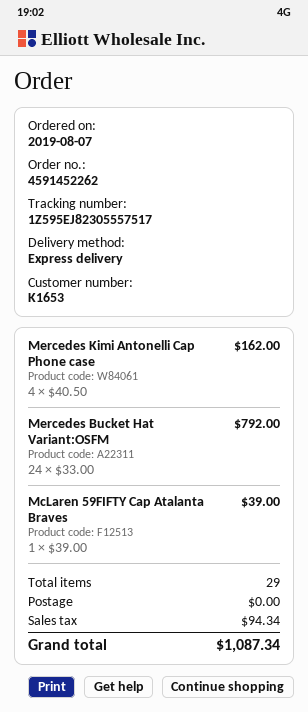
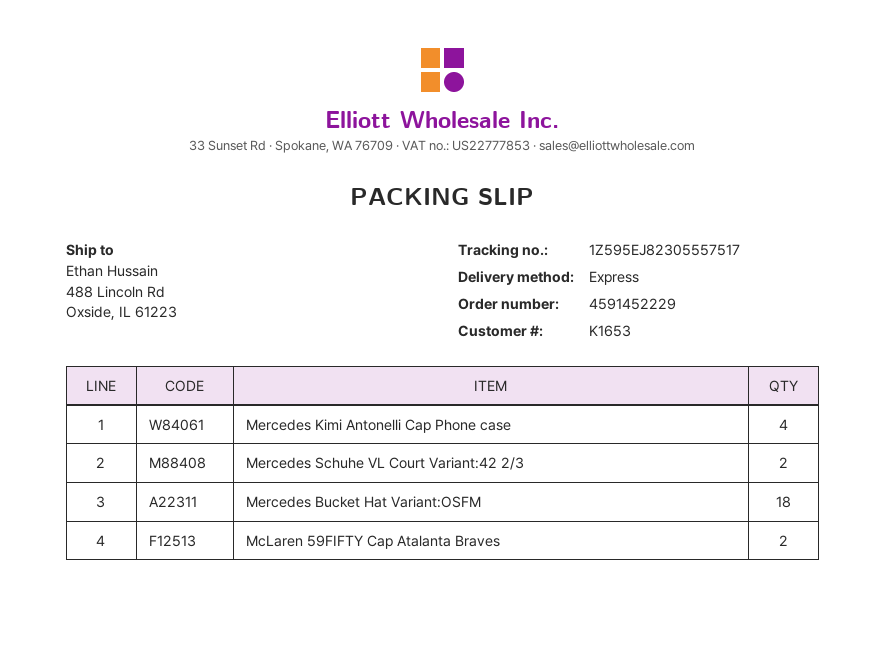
order number: 4591452262 -> 4591452229
Mercedes Bucket Hat Variant:OSFM: 24 -> 18
McLaren 59FIFTY Cap Atalanta Braves: 1 -> 2
Mercedes Schuhe VL Court Variant:42 2/3: none -> 2

